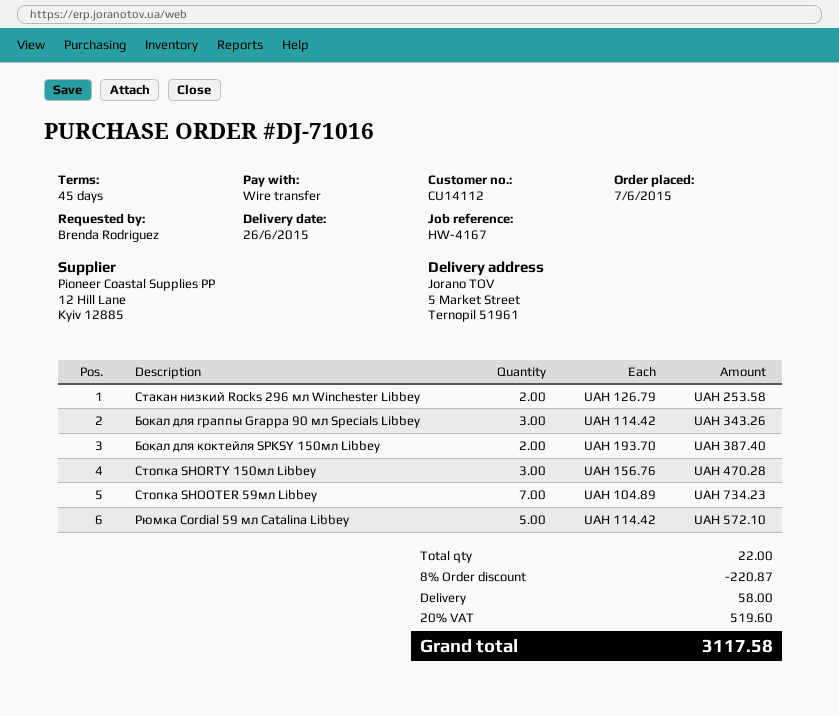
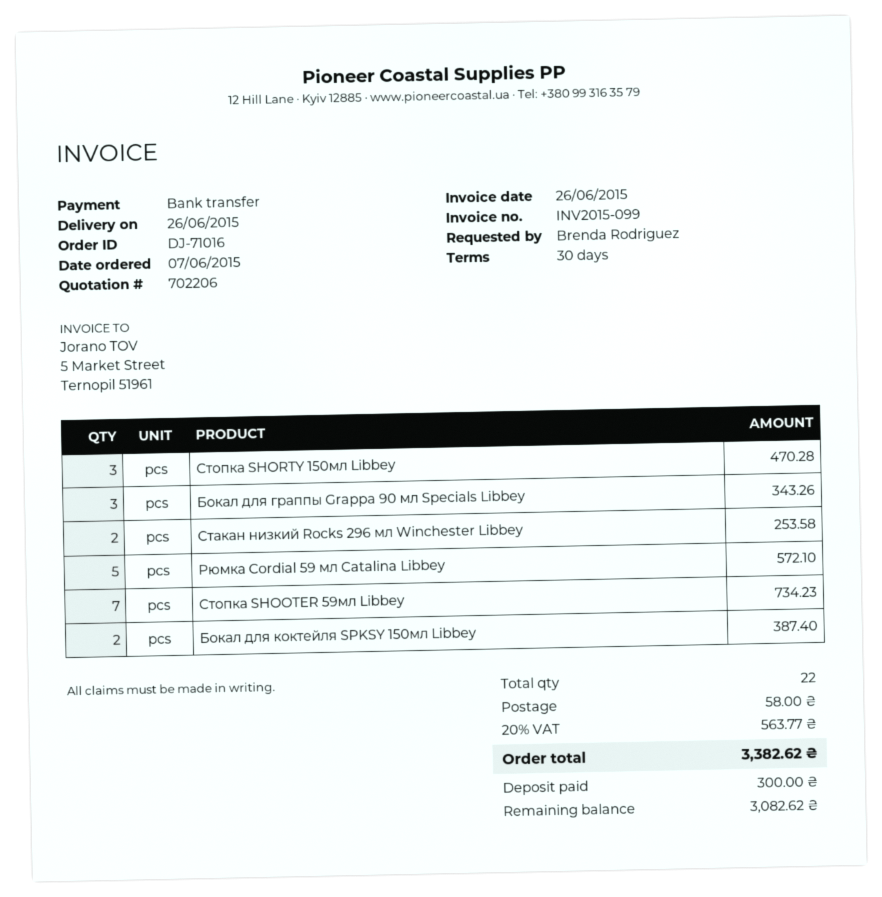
payment terms: 45 days -> 30 days
discount: 8% = 220.87 -> none
tax: 20% = 519.60 -> 20% = 563.77
total: 3117.58 -> 3382.62

